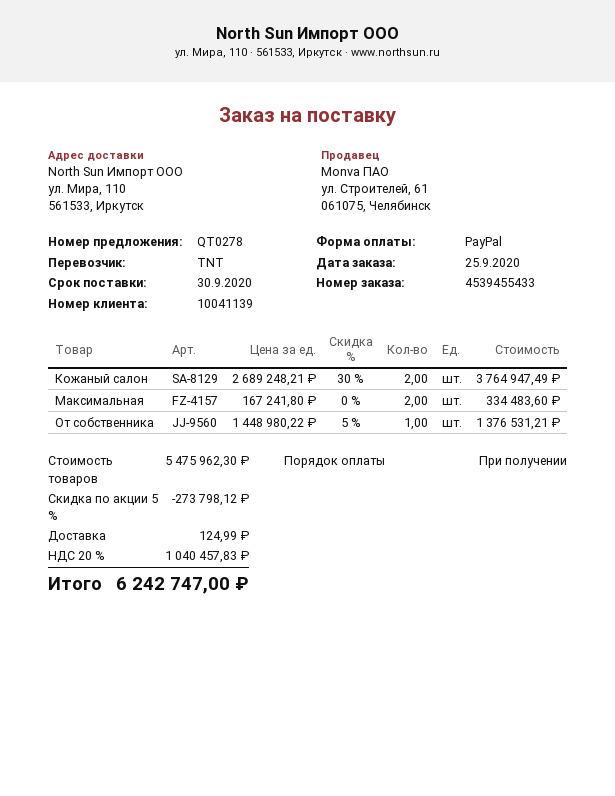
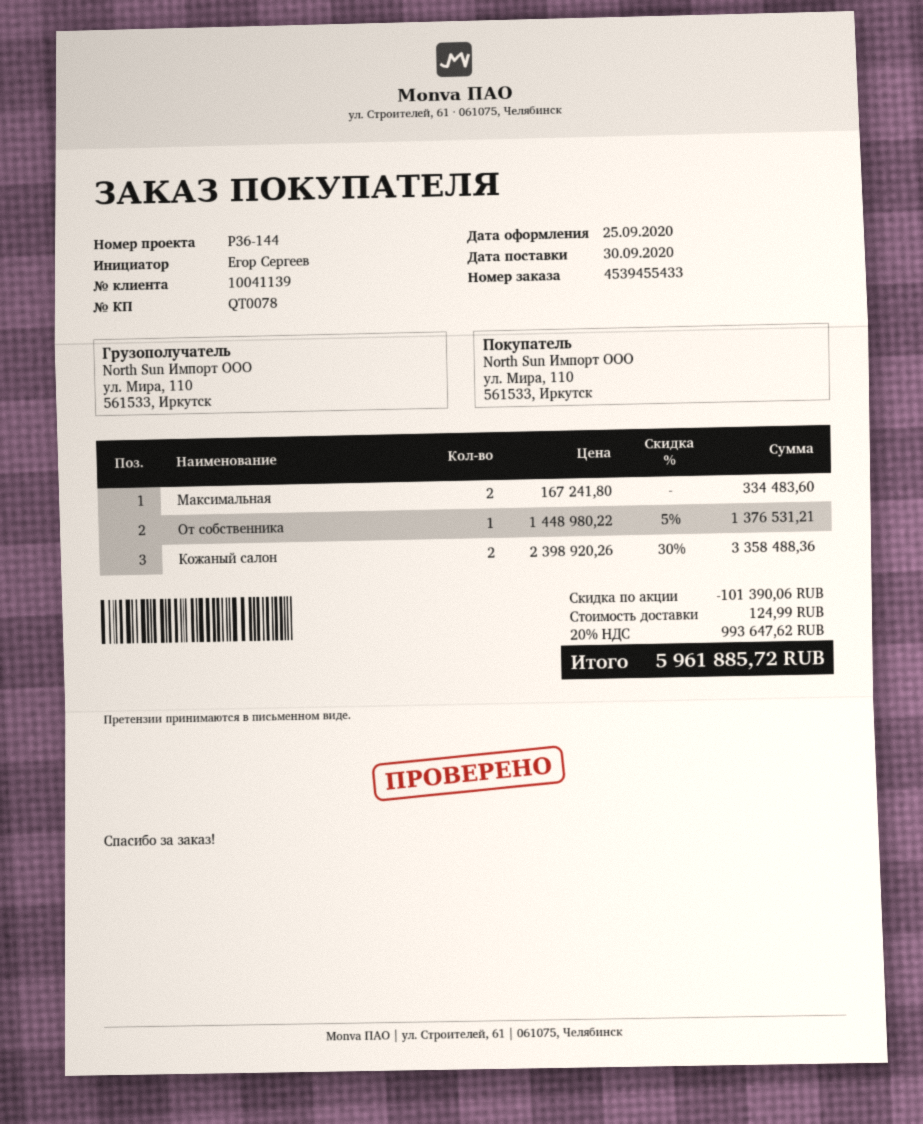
quote number: QT0278 -> QT0078
Кожаный салон: 2 x 2689248.21 - 30% = 3764947.49 -> 2 x 2398920.26 - 30% = 3358488.36
discount: 273798.12 -> 101390.06
tax: 20% = 1040457.83 -> 20% = 993647.62
total: 6242747.00 -> 5961885.72

